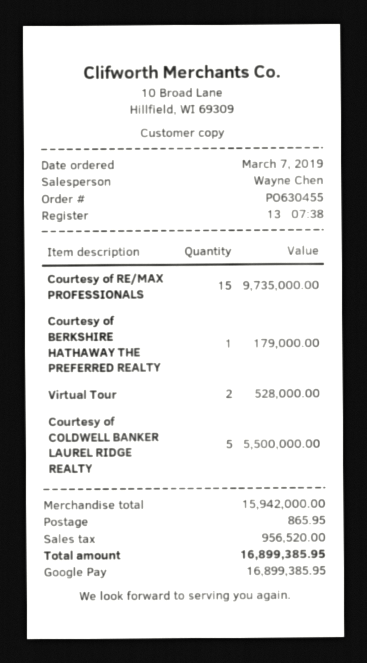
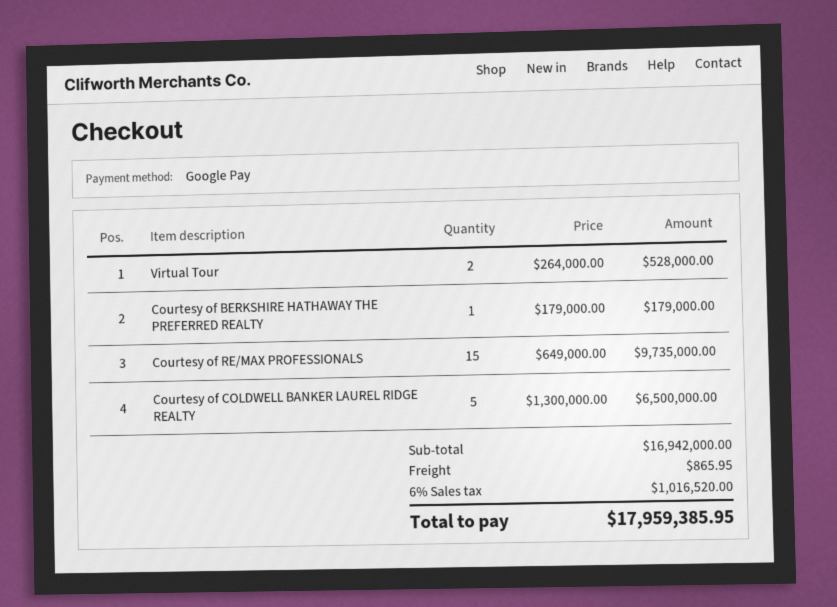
Courtesy of COLDWELL BANKER LAUREL RIDGE REALTY: 5 for 5500000.00 -> 5 for 6500000.00
subtotal: 15942000.00 -> 16942000.00
tax: 956520.00 -> 1016520.00
total: 16899385.95 -> 17959385.95

